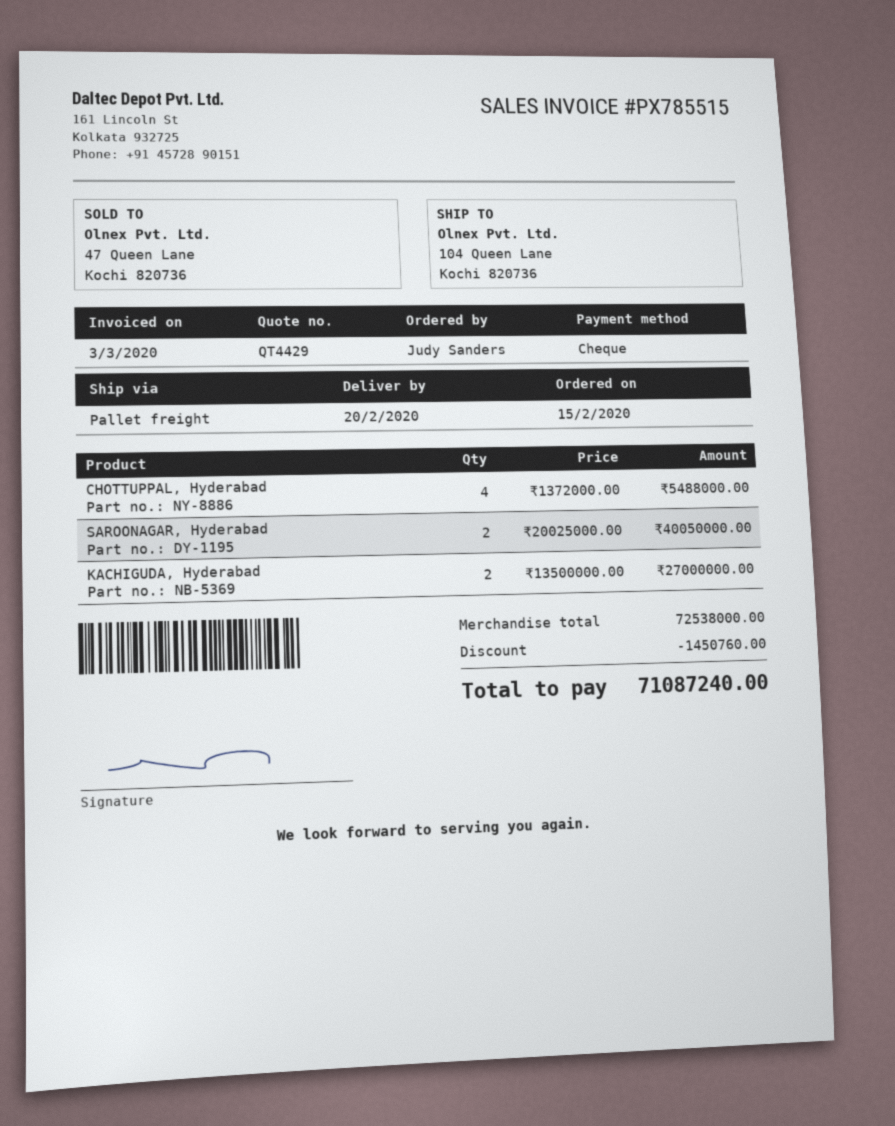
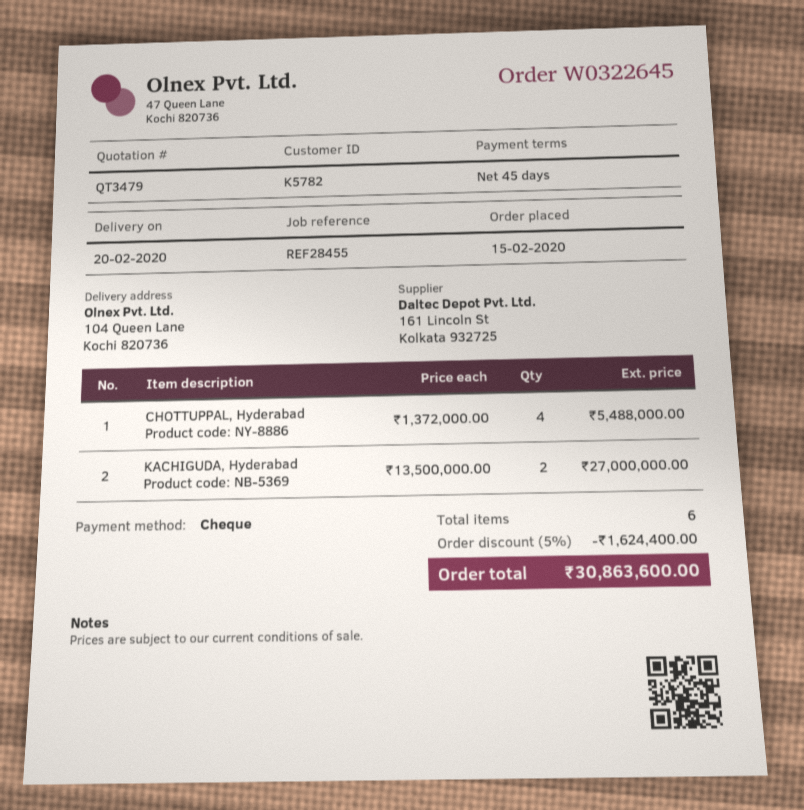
quote number: QT4429 -> QT3479
SAROONAGAR, Hyderabad: 2 x 20025000.00 = 40050000.00 -> none
discount: 1450760.00 -> 1624400.00
total: 71087240.00 -> 30863600.00

